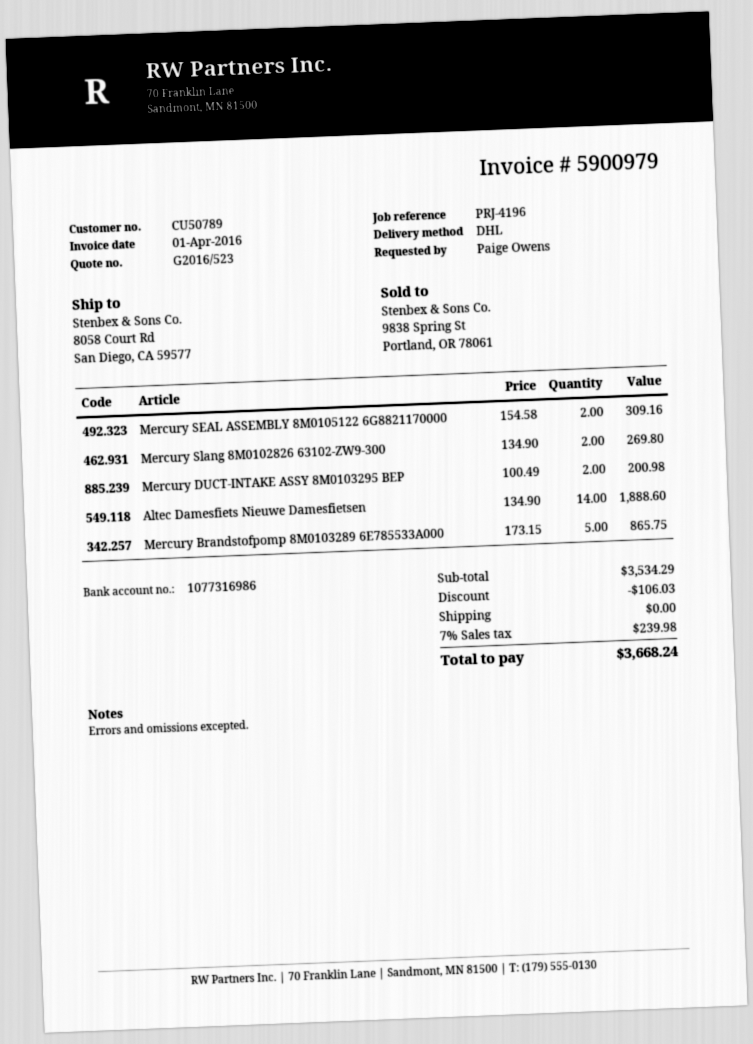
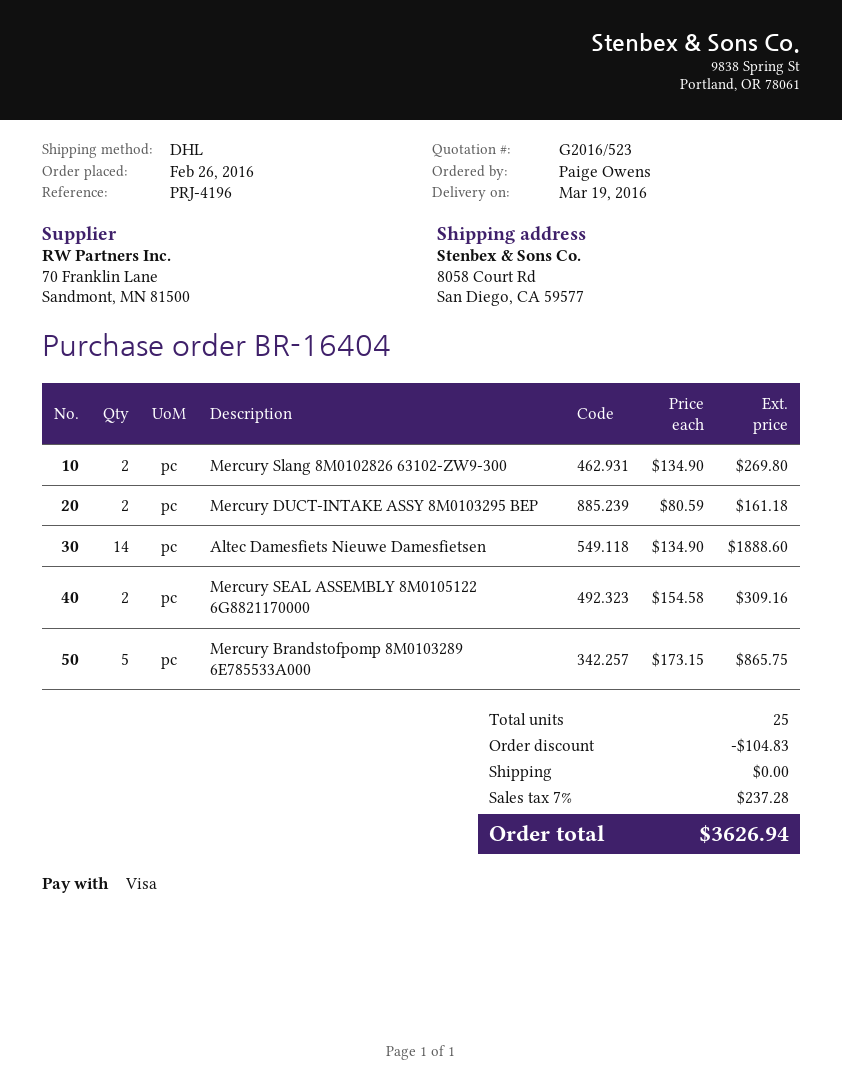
Mercury DUCT-INTAKE ASSY 8M0103295 BEP: 2 x 100.49 = 200.98 -> 2 x 80.59 = 161.18
discount: 106.03 -> 104.83
tax: 7% = 239.98 -> 7% = 237.28
total: 3668.24 -> 3626.94

